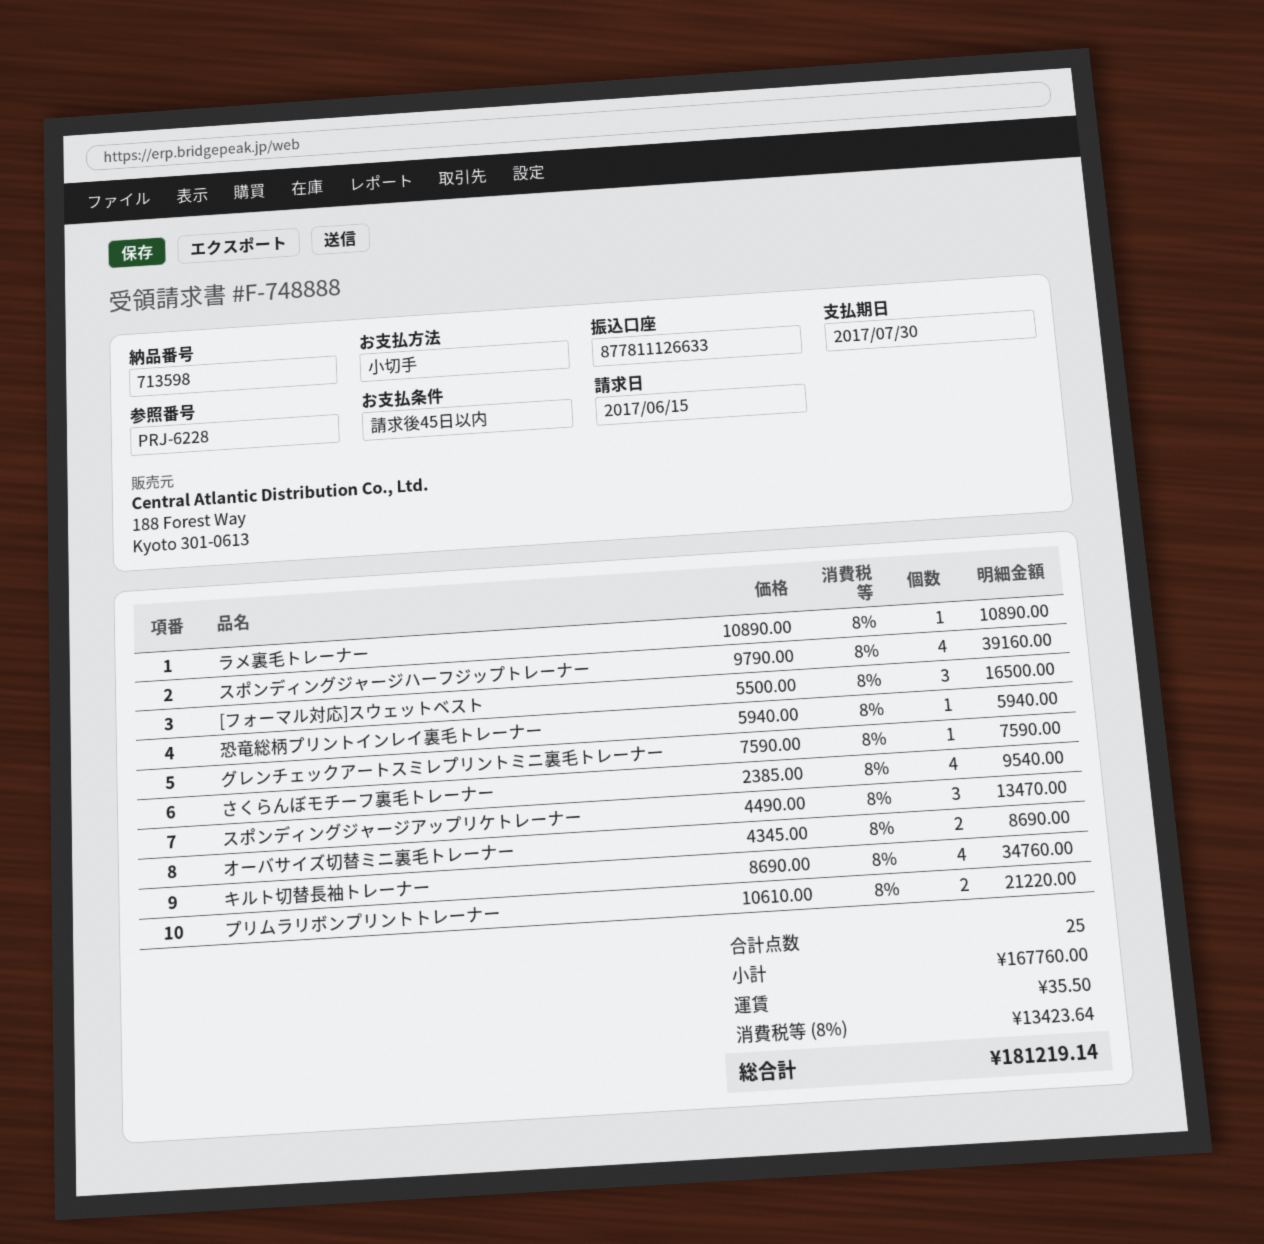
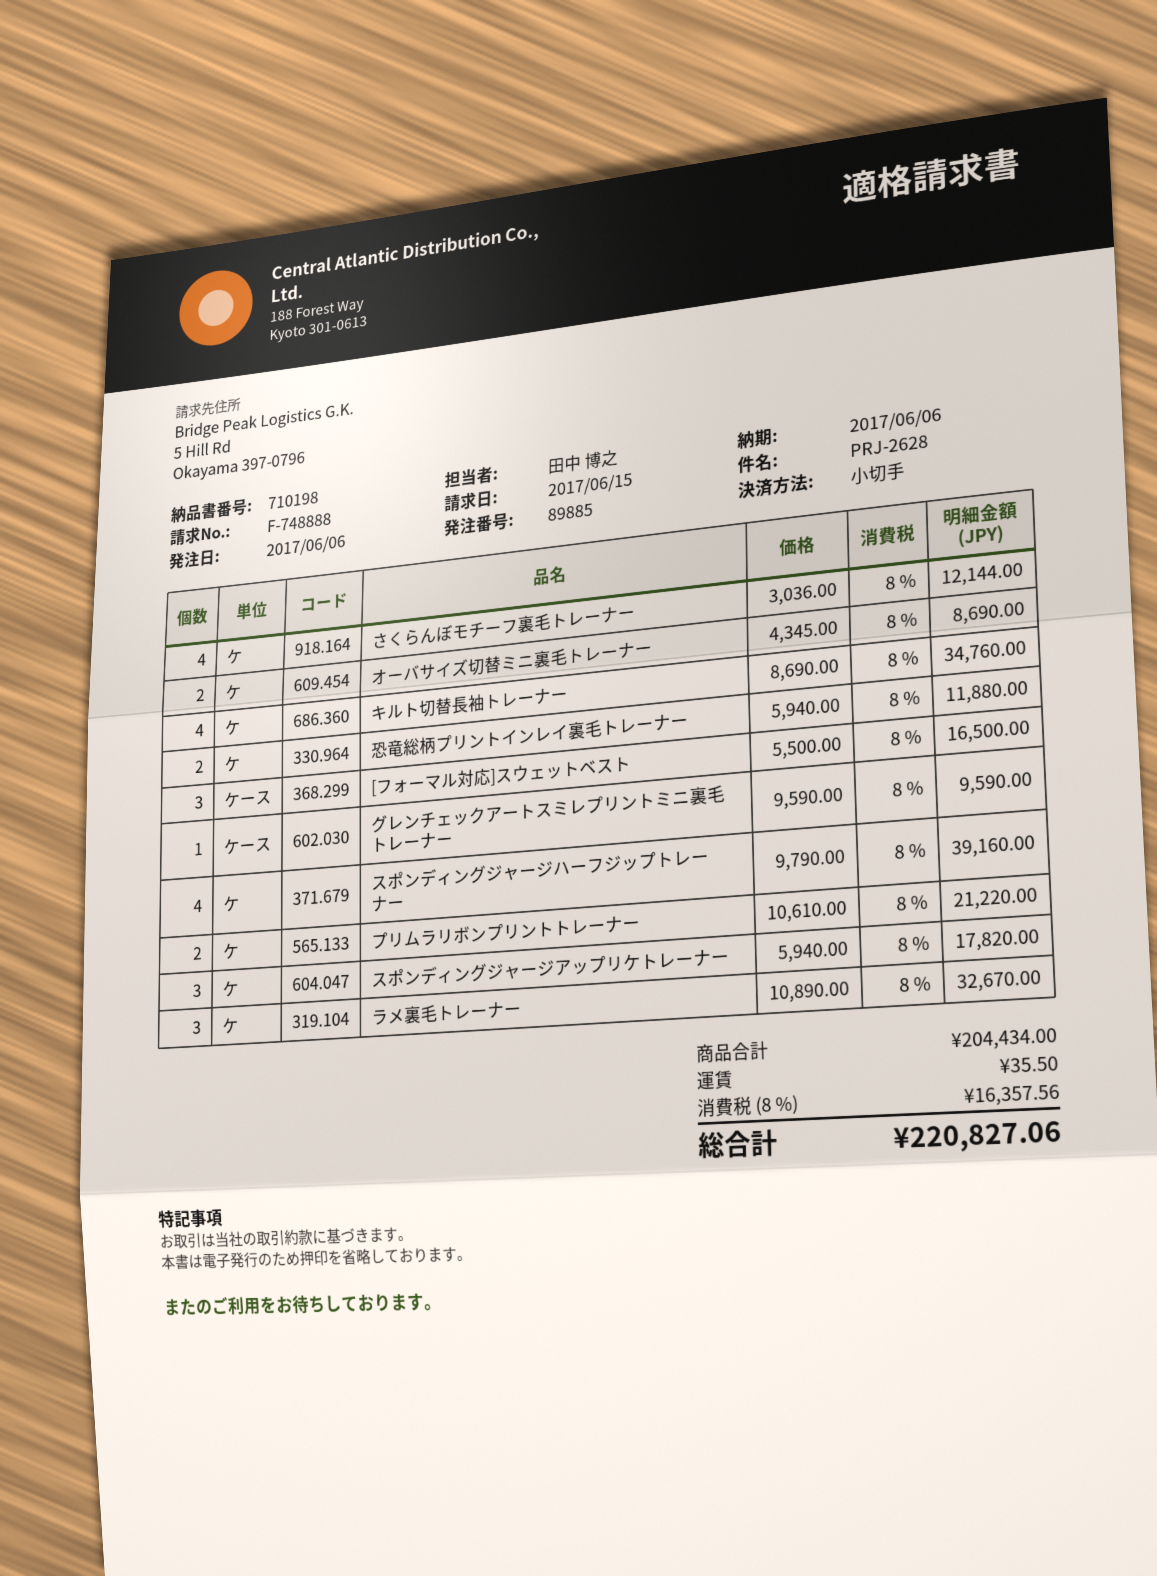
delivery note number: 713598 -> 710198
reference: PRJ-6228 -> PRJ-2628
ラメ裏毛トレーナー: 1 x 10890.00 = 10890.00 -> 3 x 10890.00 = 32670.00
恐竜総柄プリントインレイ裏毛トレーナー: 1 x 5940.00 = 5940.00 -> 2 x 5940.00 = 11880.00
グレンチェックアートスミレプリントミニ裏毛トレーナー: 1 x 7590.00 = 7590.00 -> 1 x 9590.00 = 9590.00
さくらんぼモチーフ裏毛トレーナー: 4 x 2385.00 = 9540.00 -> 4 x 3036.00 = 12144.00
スポンディングジャージアップリケトレーナー: 3 x 4490.00 = 13470.00 -> 3 x 5940.00 = 17820.00
subtotal: 167760.00 -> 204434.00
tax: 8% = 13423.64 -> 8% = 16357.56
total: 181219.14 -> 220827.06

